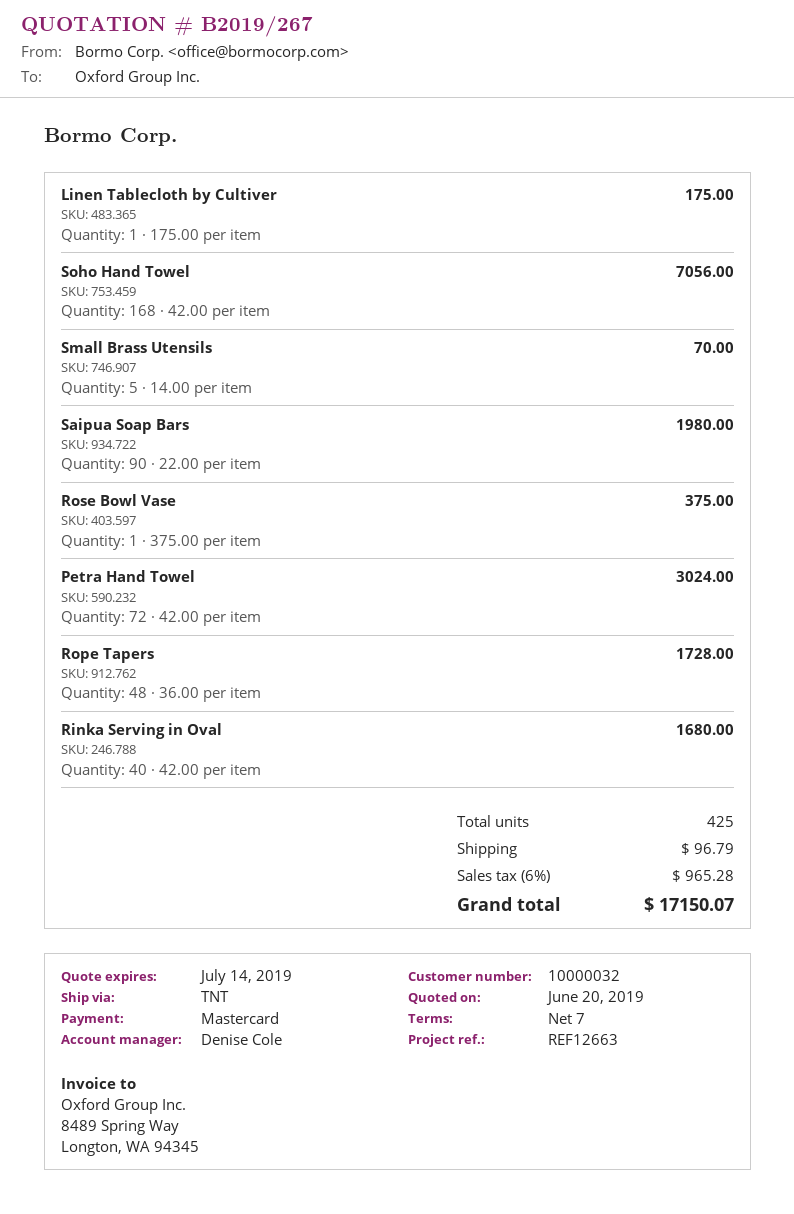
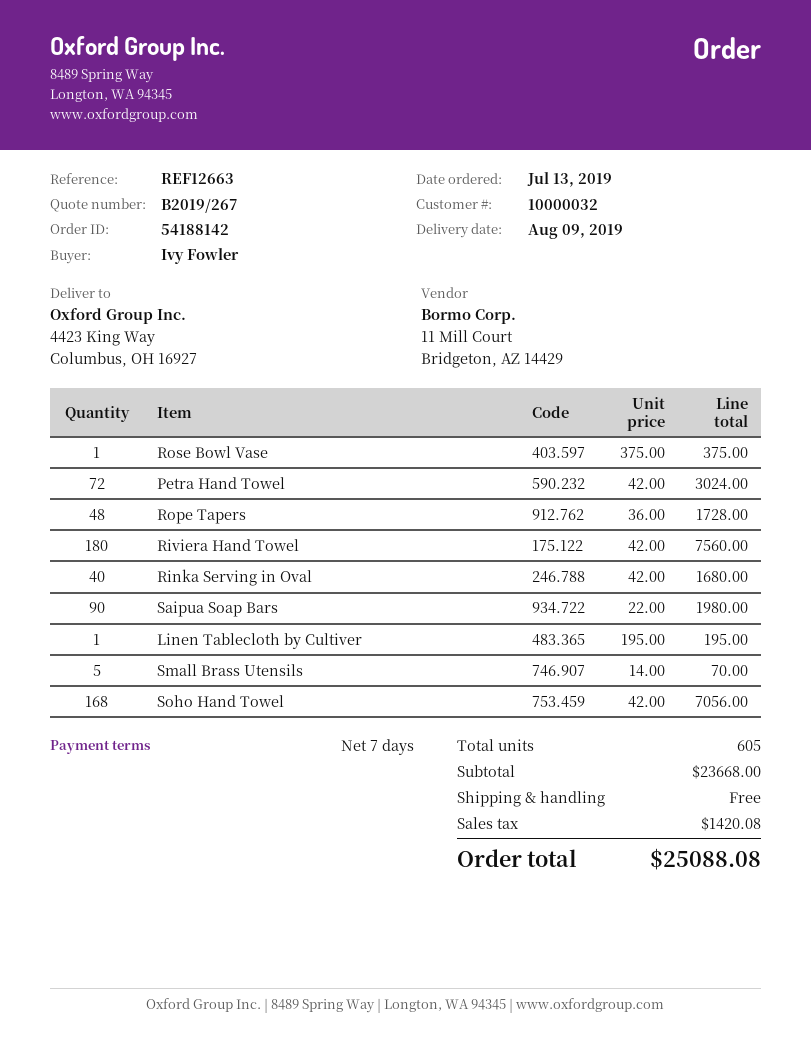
Linen Tablecloth by Cultiver: 1 x 175.00 = 175.00 -> 1 x 195.00 = 195.00
Riviera Hand Towel: none -> 180 x 42.00 = 7560.00
total quantity: 425 -> 605
shipping: 96.79 -> 0.00
tax: 965.28 -> 1420.08
total: 17150.07 -> 25088.08

